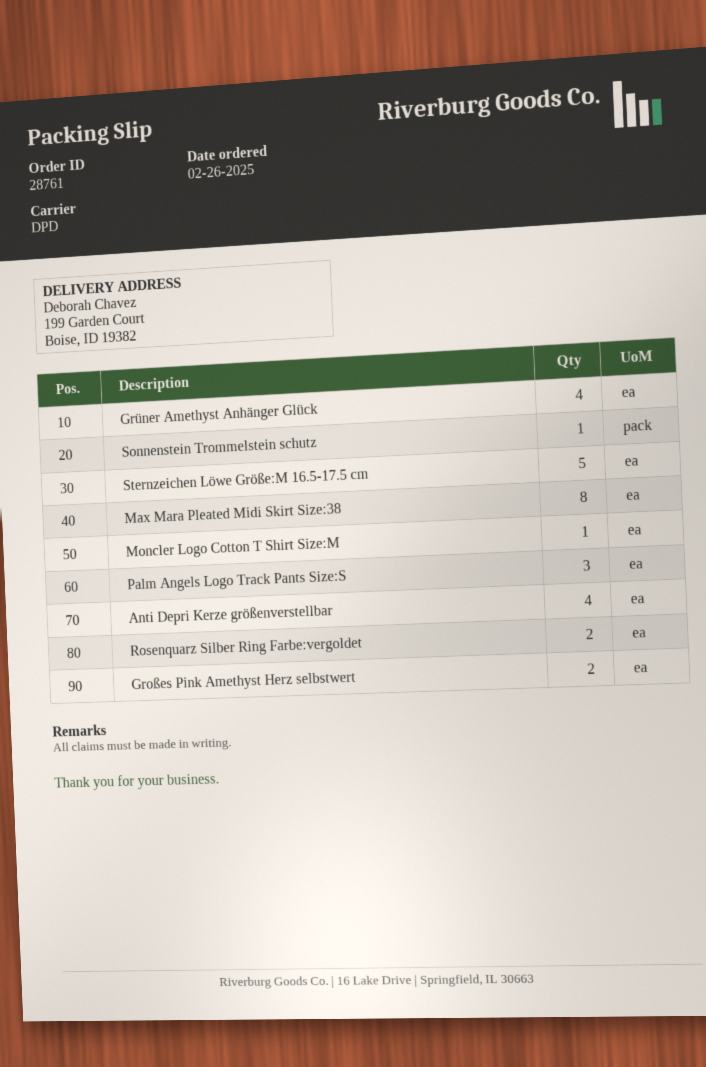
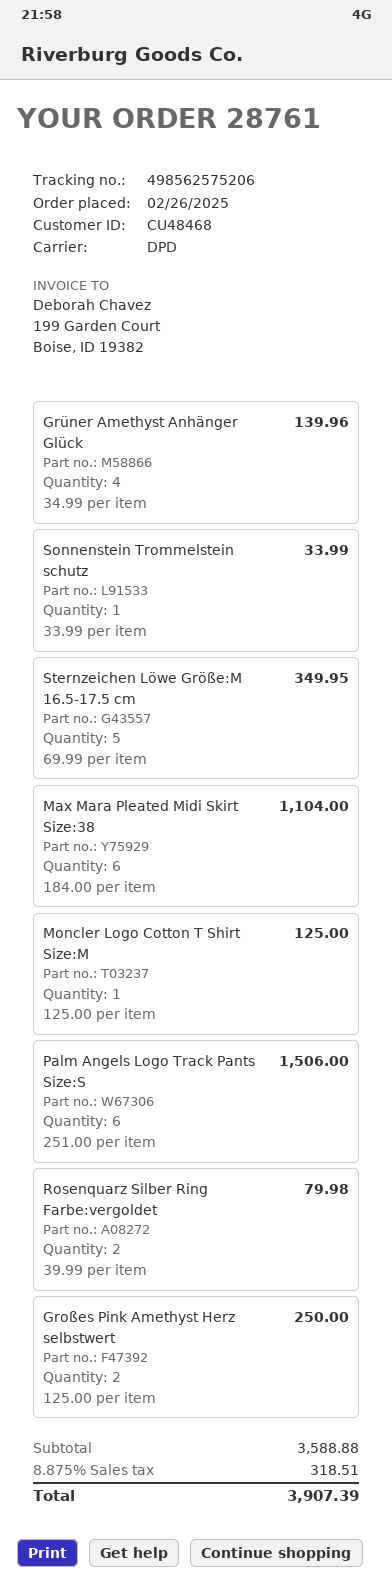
Max Mara Pleated Midi Skirt Size:38: 8 -> 6
Palm Angels Logo Track Pants Size:S: 3 -> 6
Anti Depri Kerze größenverstellbar: 4 -> none

